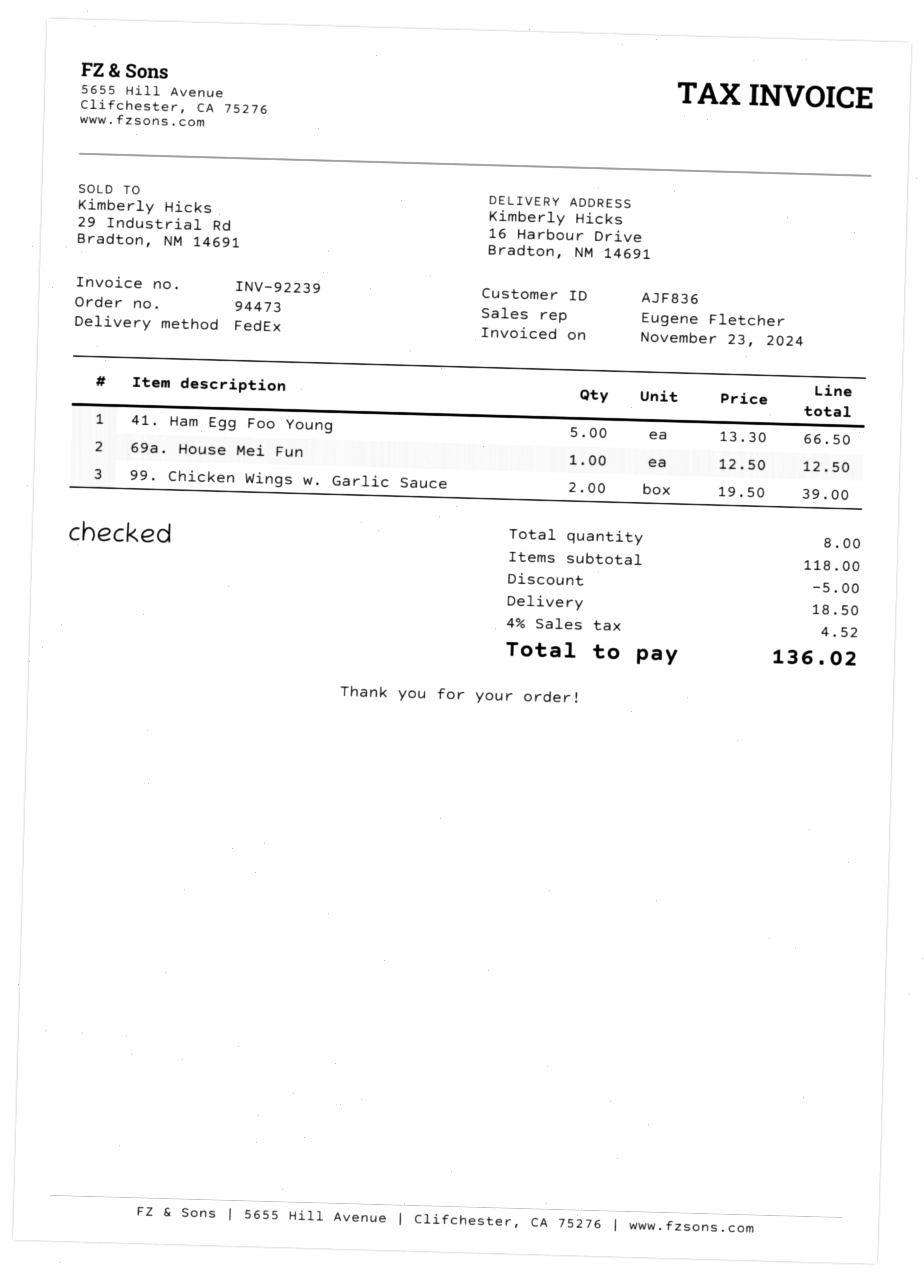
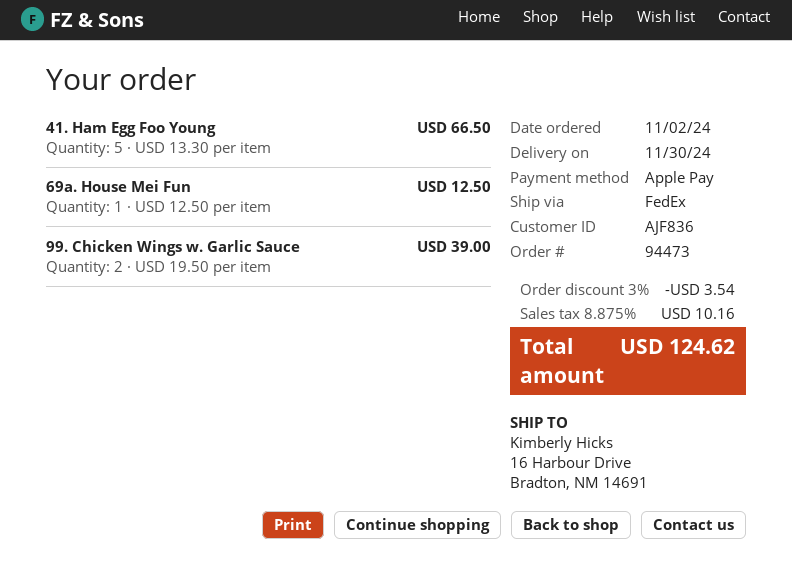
discount: 5.00 -> 3.54
shipping: 18.50 -> none
tax: 4% = 4.52 -> 8.875% = 10.16
total: 136.02 -> 124.62

